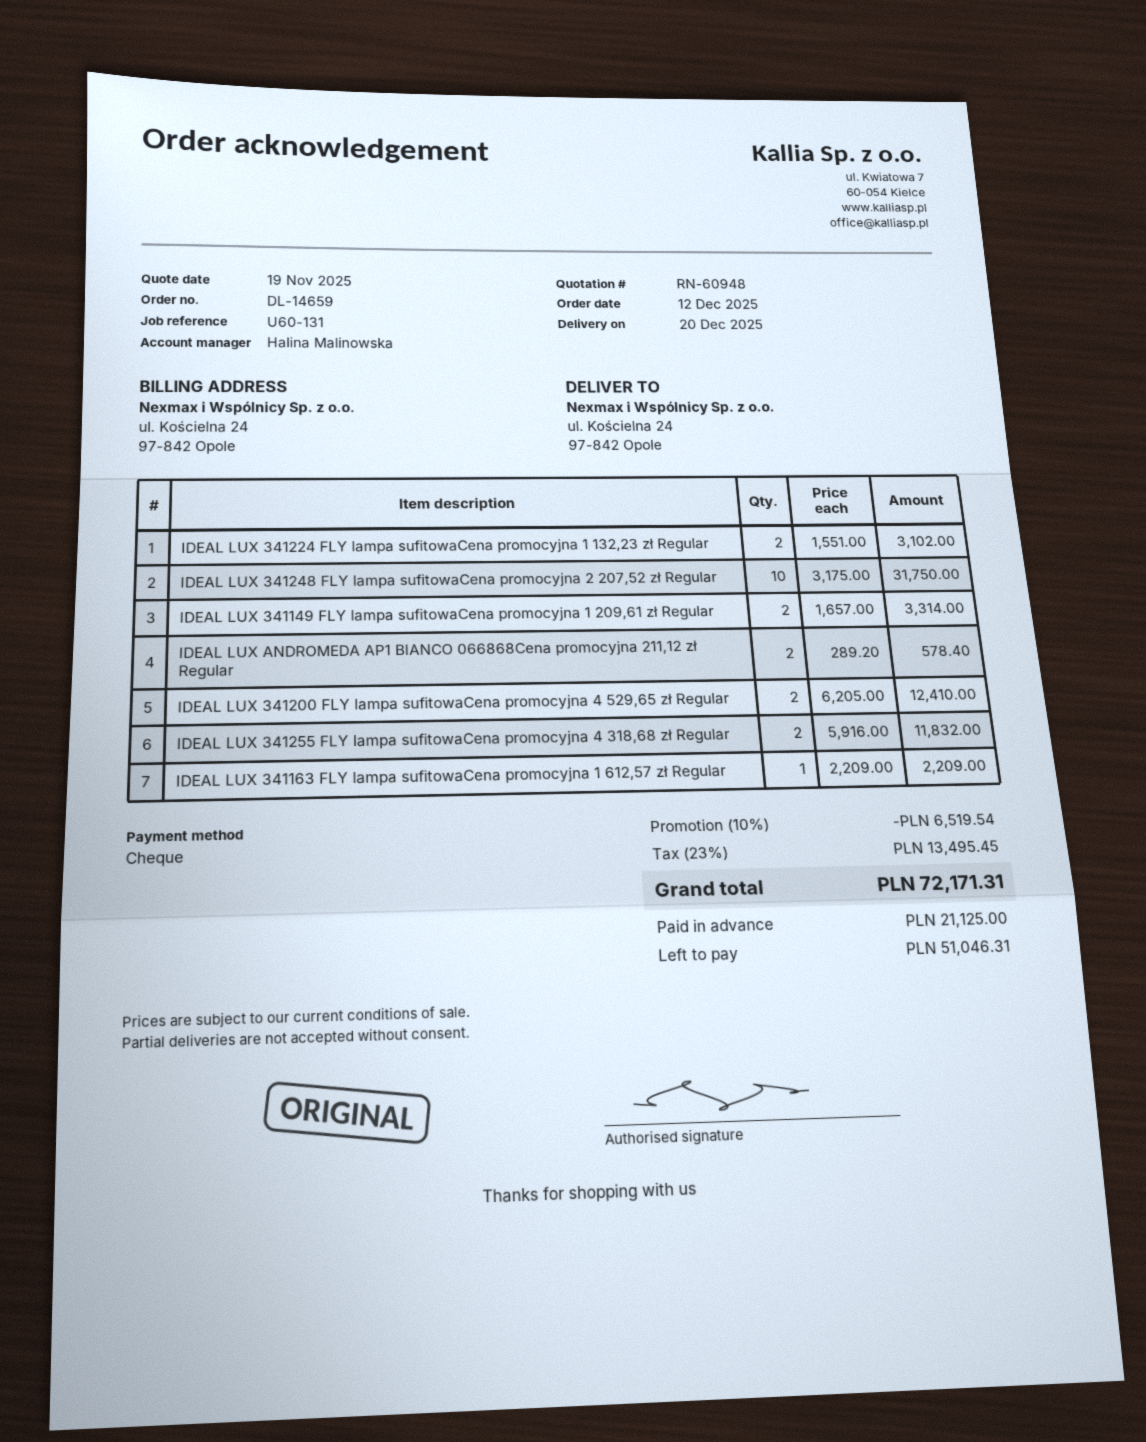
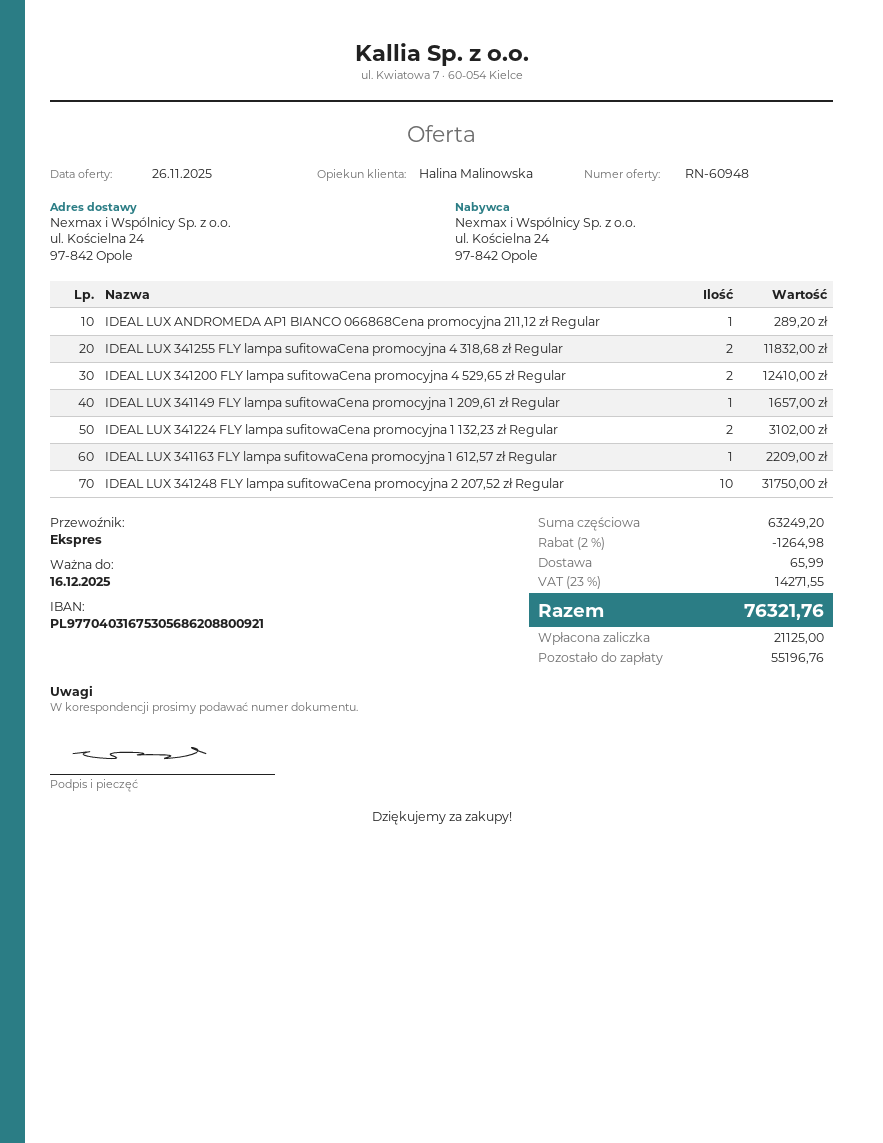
quote date: 2025-11-19 -> 2025-11-26
IDEAL LUX 341149 FLY lampa sufitowaCena promocyjna 1 209,61 zł Regular: 2 for 3314.00 -> 1 for 1657.00
IDEAL LUX ANDROMEDA AP1 BIANCO 066868Cena promocyjna 211,12 zł Regular: 2 for 578.40 -> 1 for 289.20
discount: 10% = 6519.54 -> 2% = 1264.98
shipping: none -> 65.99
tax: 23% = 13495.45 -> 23% = 14271.55
total: 72171.31 -> 76321.76
balance: 51046.31 -> 55196.76

